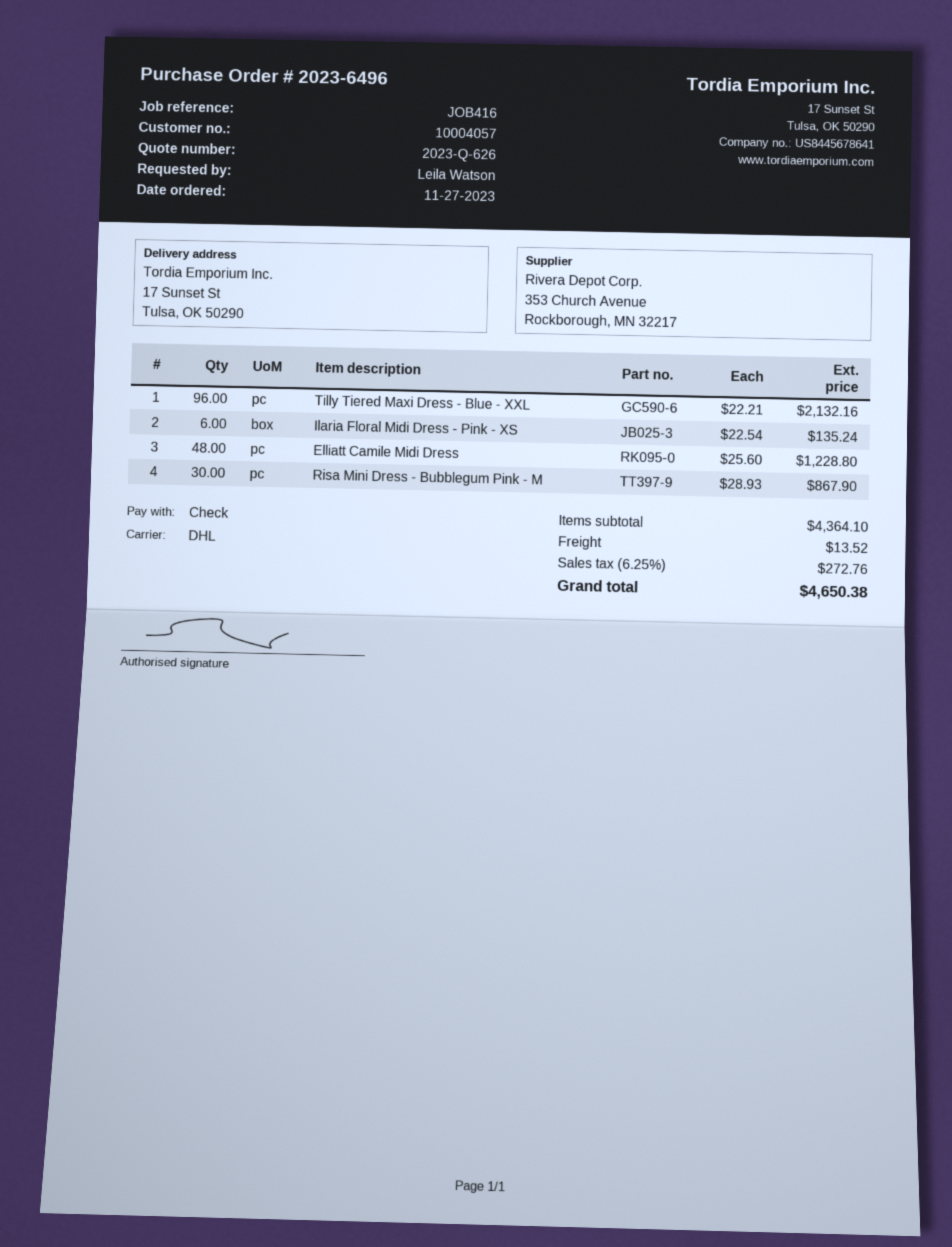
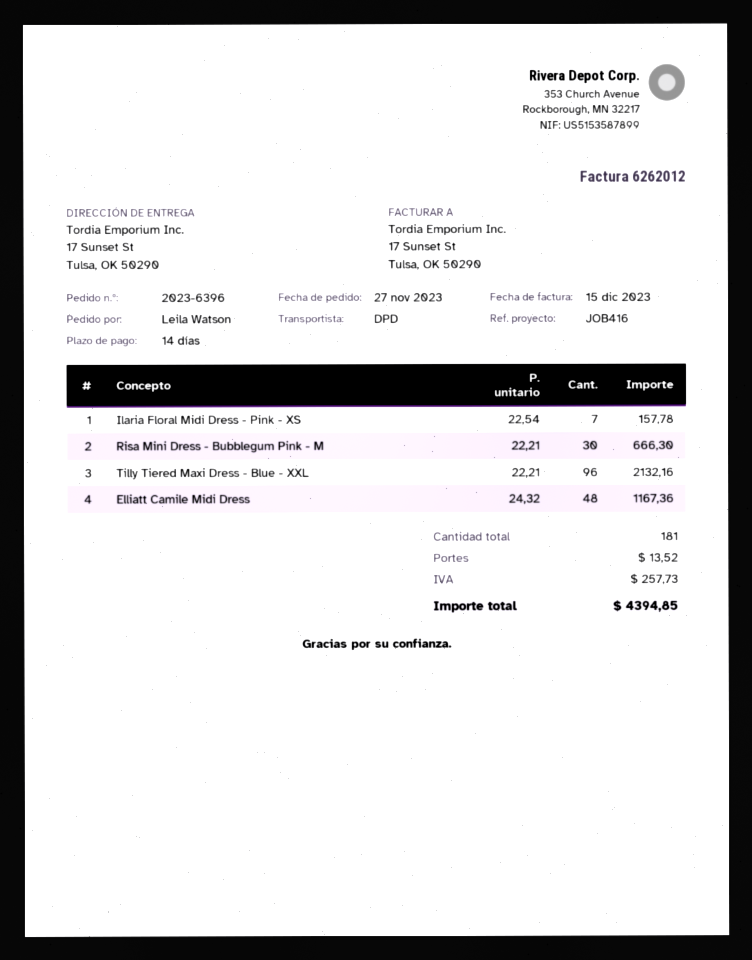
order number: 2023-6496 -> 2023-6396
shipping method: DHL -> DPD
Ilaria Floral Midi Dress - Pink - XS: 6 x 22.54 = 135.24 -> 7 x 22.54 = 157.78
Elliatt Camile Midi Dress: 48 x 25.60 = 1228.80 -> 48 x 24.32 = 1167.36
Risa Mini Dress - Bubblegum Pink - M: 30 x 28.93 = 867.90 -> 30 x 22.21 = 666.30
tax: 272.76 -> 257.73
total: 4650.38 -> 4394.85

